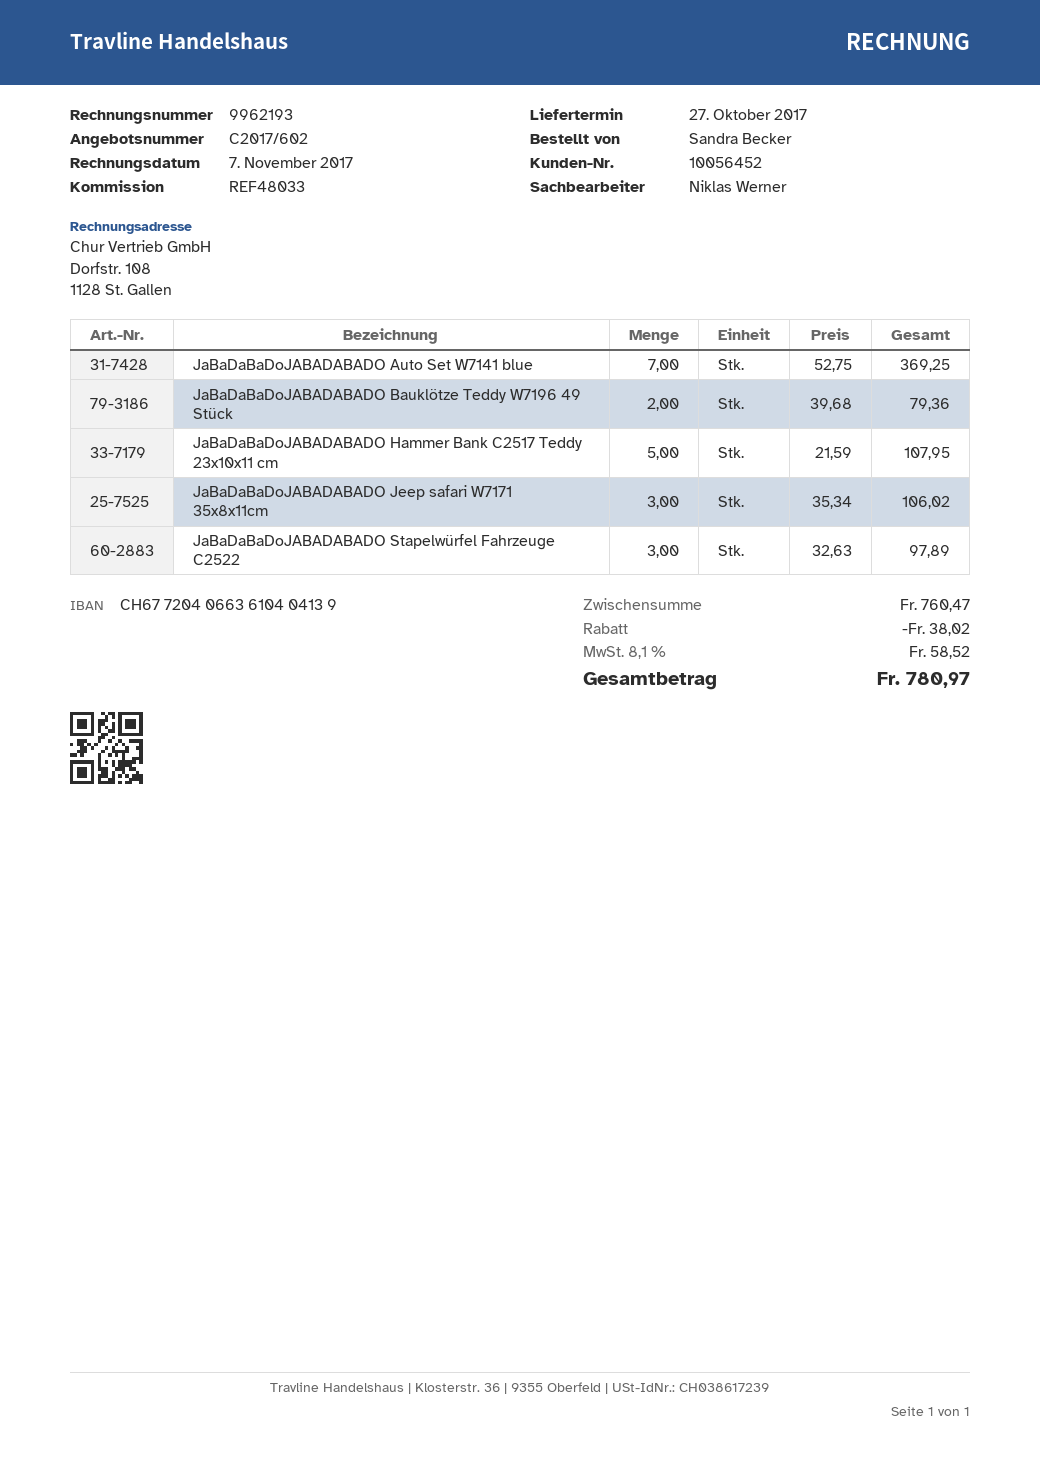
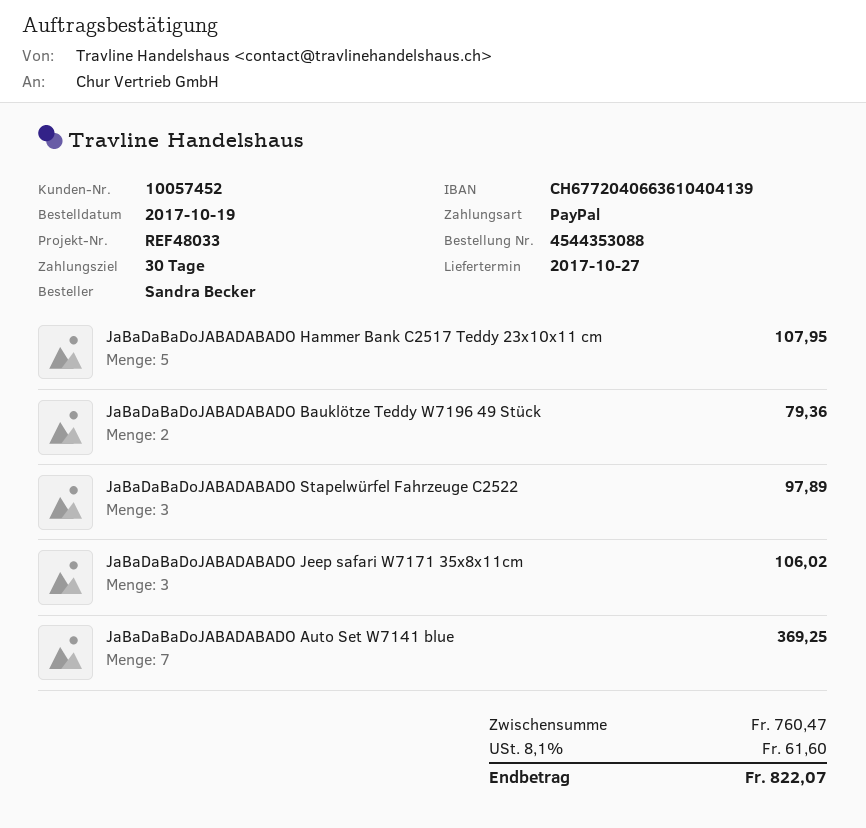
customer number: 10056452 -> 10057452
discount: 38.02 -> none
tax: 8.1% = 58.52 -> 8.1% = 61.60
total: 780.97 -> 822.07

